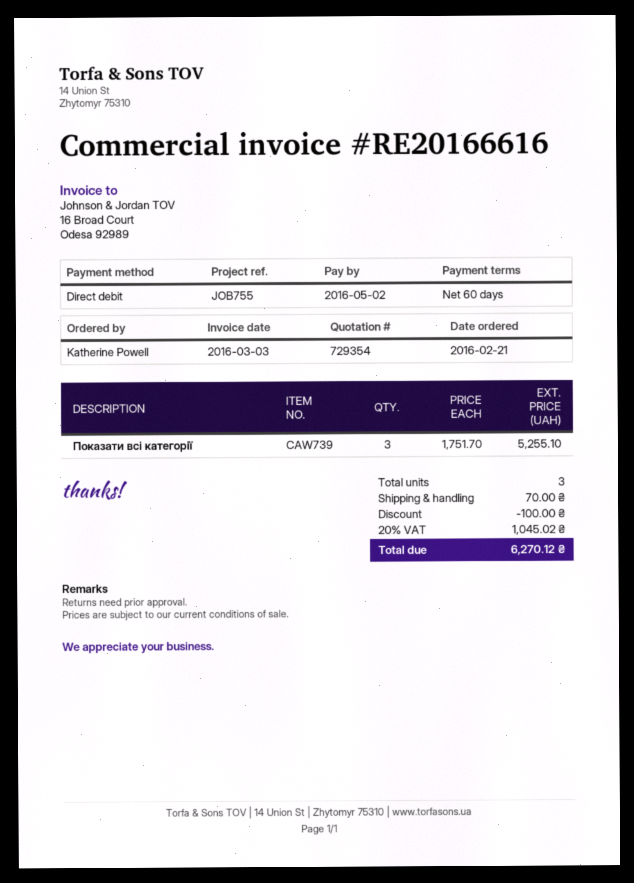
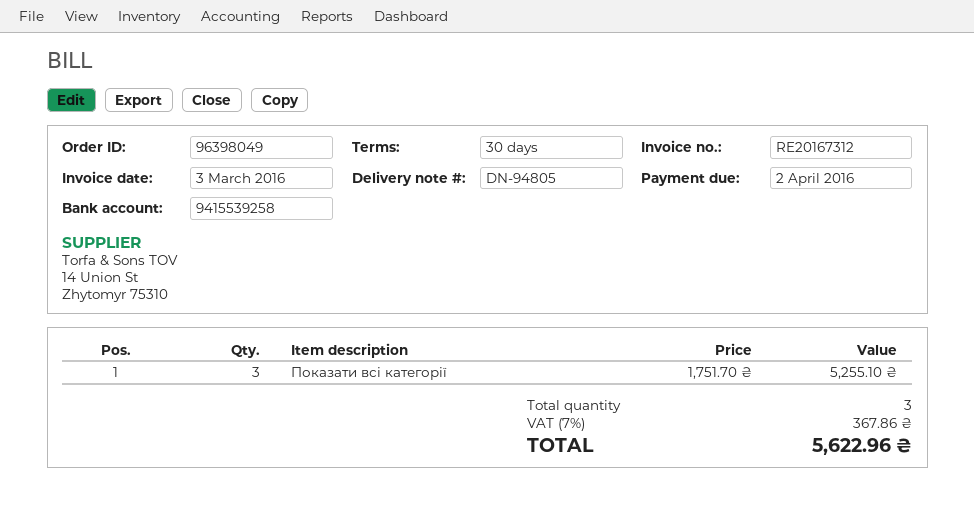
invoice number: RE20166616 -> RE20167312
payment terms: 60 days -> 30 days
due date: 2016-05-02 -> 2016-04-02
discount: 100.00 -> none
shipping: 70.00 -> none
tax: 20% = 1045.02 -> 7% = 367.86
total: 6270.12 -> 5622.96

